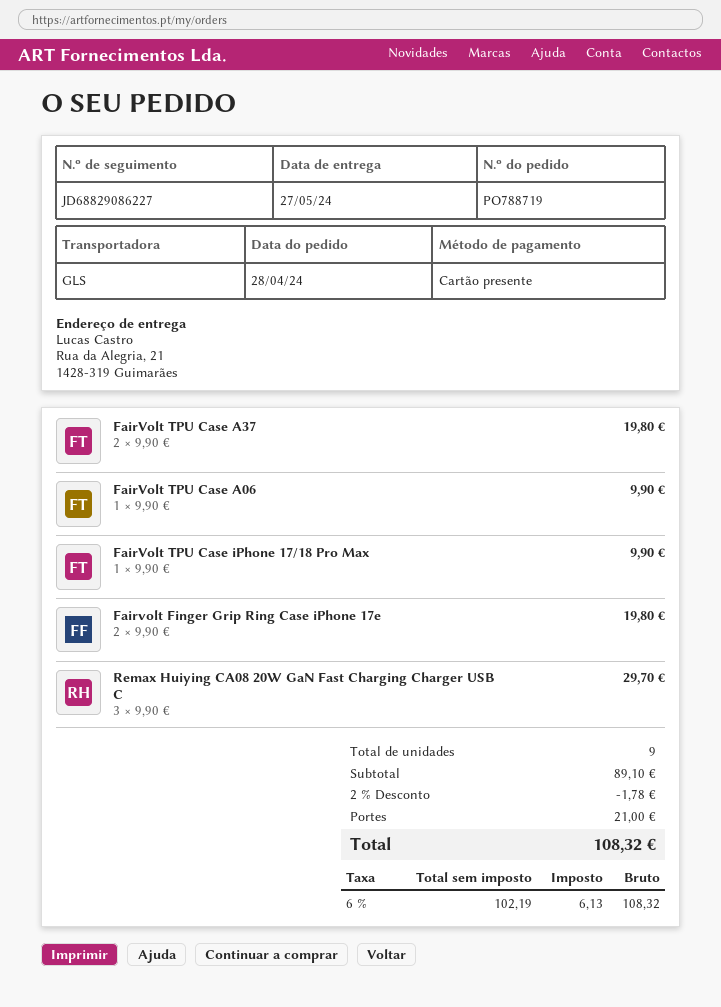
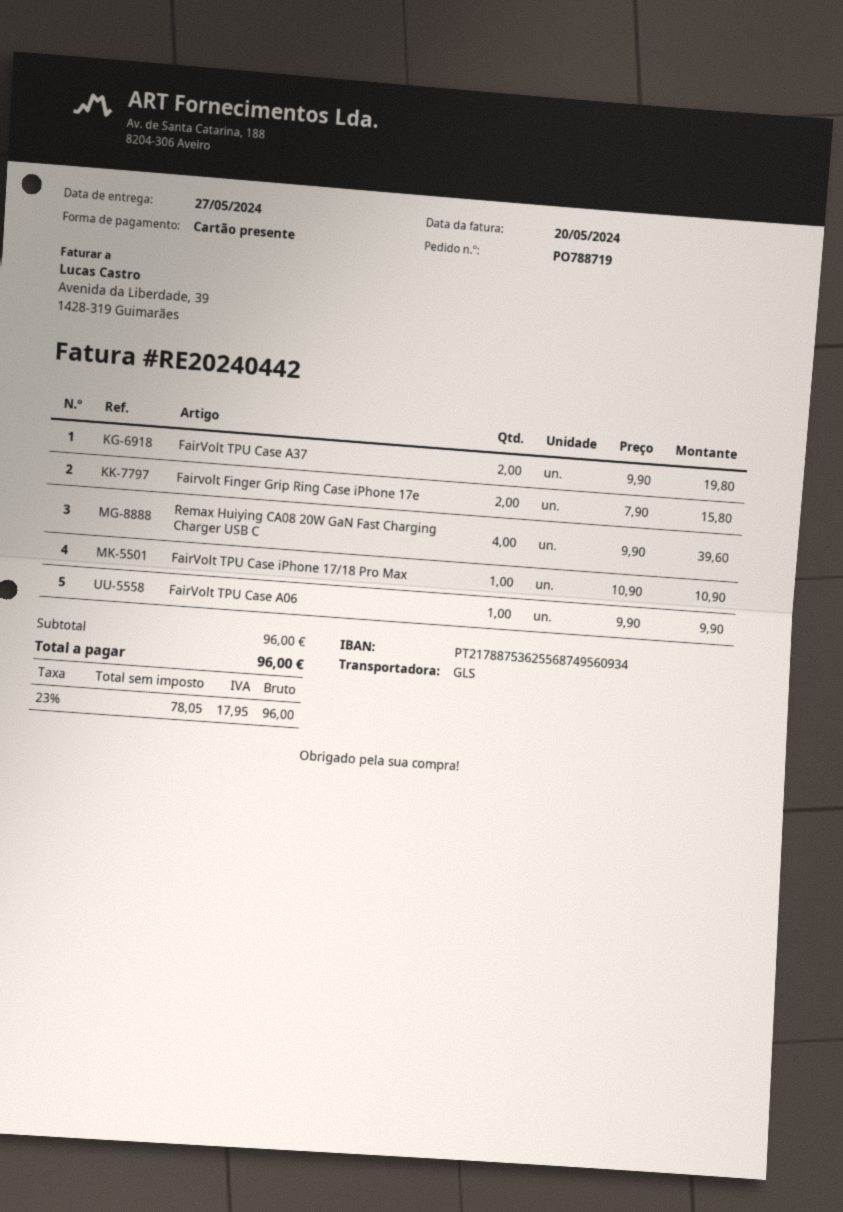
FairVolt TPU Case iPhone 17/18 Pro Max: 1 x 9.90 = 9.90 -> 1 x 10.90 = 10.90
Fairvolt Finger Grip Ring Case iPhone 17e: 2 x 9.90 = 19.80 -> 2 x 7.90 = 15.80
Remax Huiying CA08 20W GaN Fast Charging Charger USB C: 3 x 9.90 = 29.70 -> 4 x 9.90 = 39.60
subtotal: 89.10 -> 96.00
discount: 2% = 1.78 -> none
shipping: 21.00 -> none
net: 102.19 -> 78.05
tax: 6% = 6.13 -> 23% = 17.95
total: 108.32 -> 96.00

